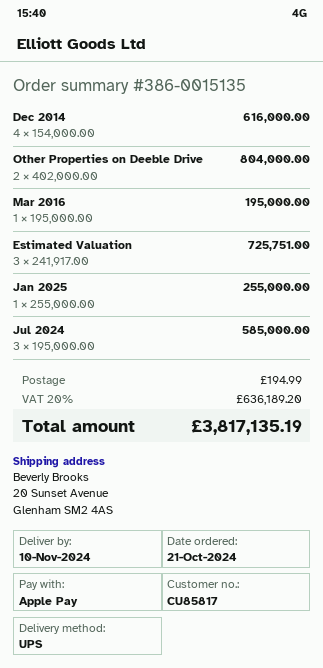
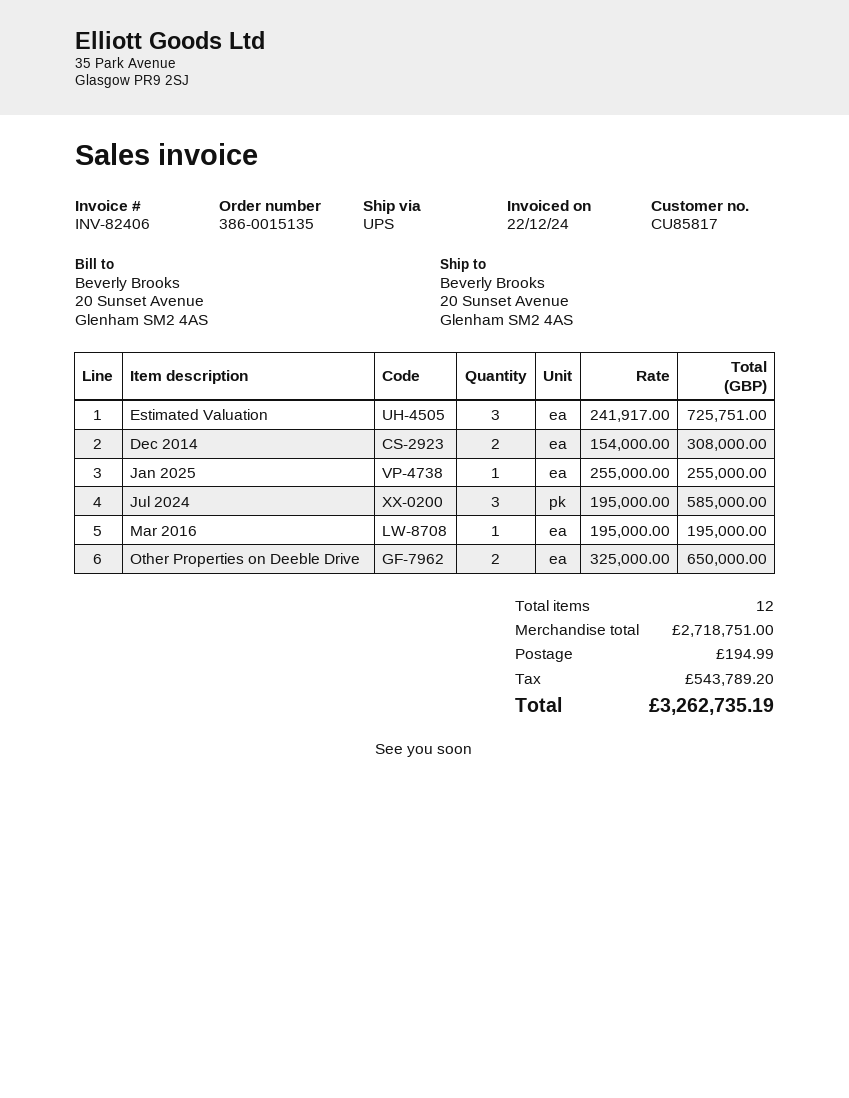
Dec 2014: 4 x 154000.00 = 616000.00 -> 2 x 154000.00 = 308000.00
Other Properties on Deeble Drive: 2 x 402000.00 = 804000.00 -> 2 x 325000.00 = 650000.00
tax: 636189.20 -> 543789.20
total: 3817135.19 -> 3262735.19

